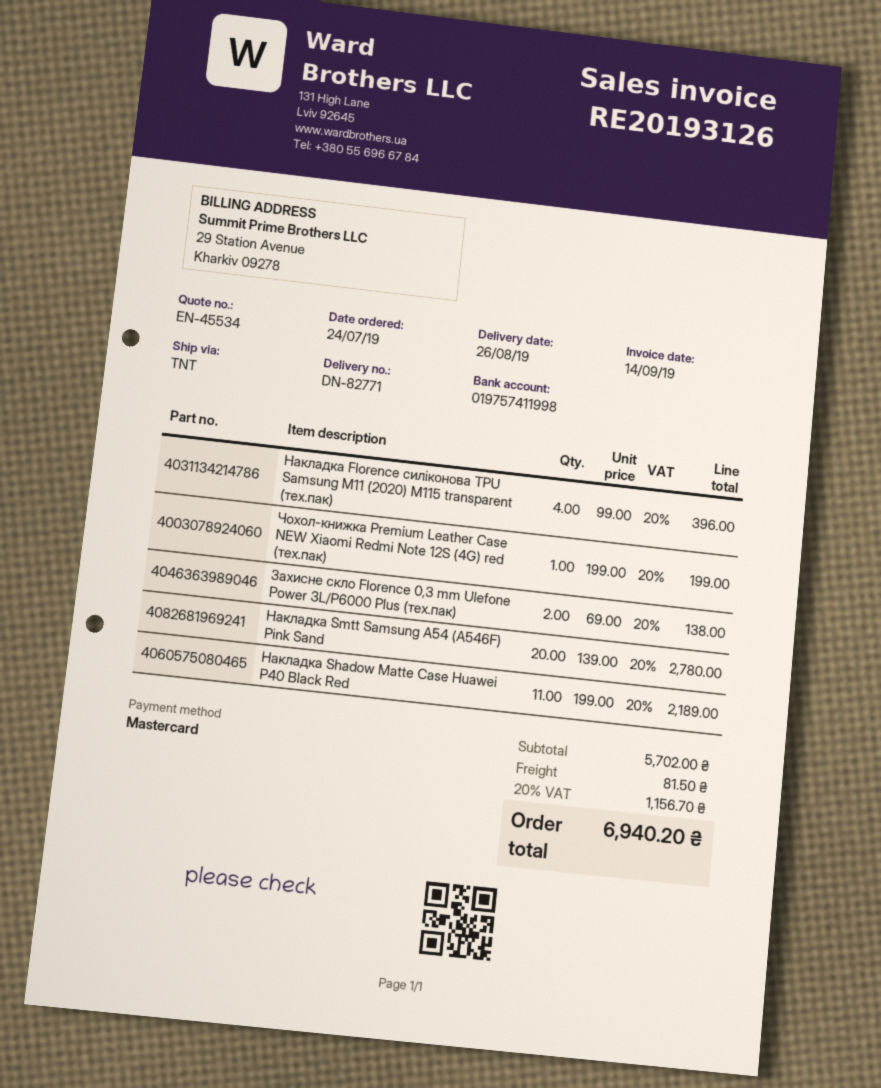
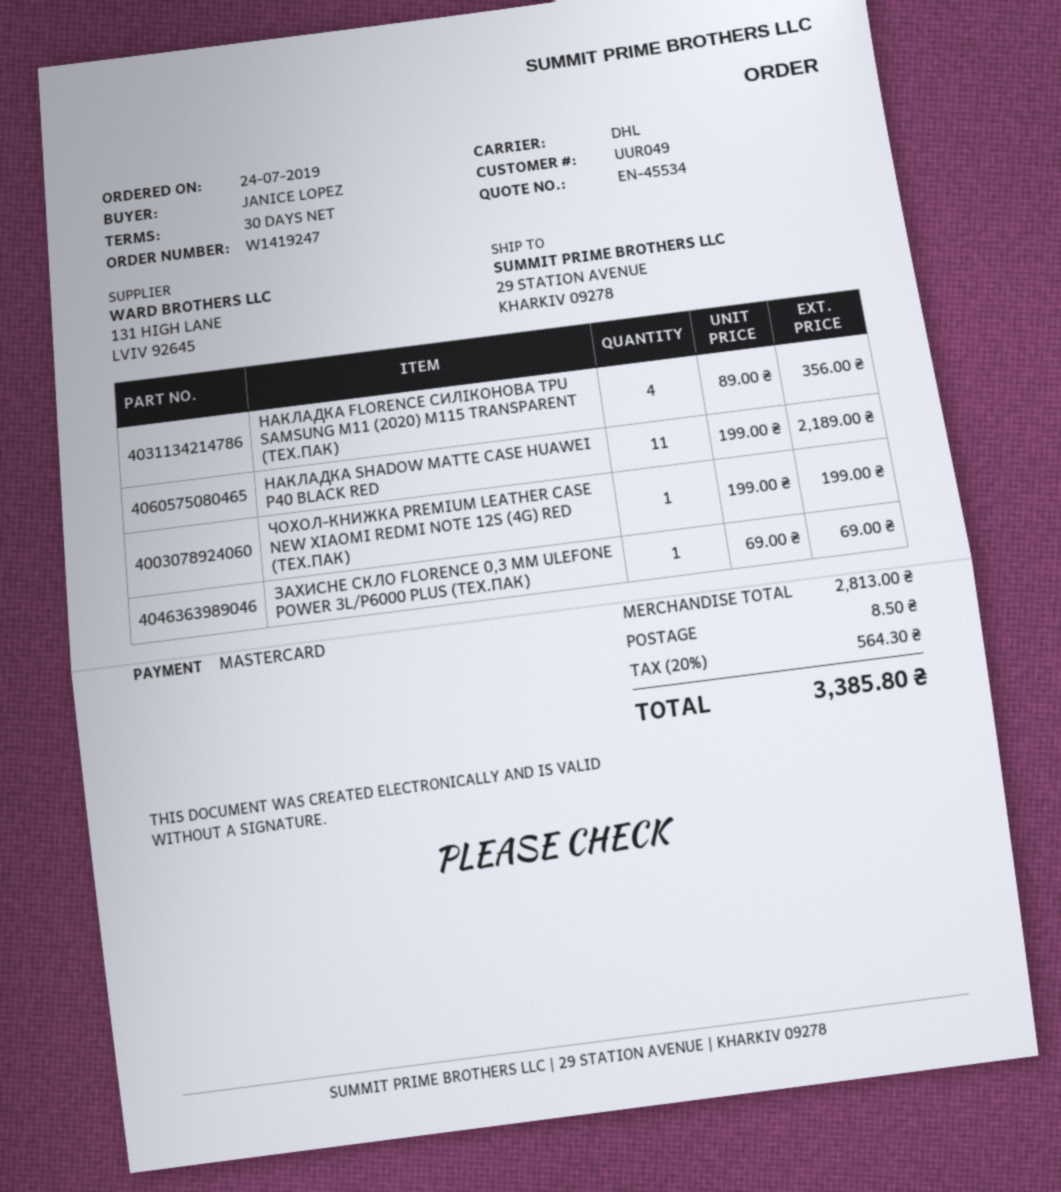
shipping method: TNT -> DHL
Накладка Florence силіконова TPU Samsung M11 (2020) M115 transparent (тех.пак): 4 x 99.00 = 396.00 -> 4 x 89.00 = 356.00
Захисне скло Florence 0,3 mm Ulefone Power 3L/P6000 Plus (тех.пак): 2 x 69.00 = 138.00 -> 1 x 69.00 = 69.00
Накладка Smtt Samsung A54 (A546F) Pink Sand: 20 x 139.00 = 2780.00 -> none
subtotal: 5702.00 -> 2813.00
shipping: 81.50 -> 8.50
tax: 20% = 1156.70 -> 20% = 564.30
total: 6940.20 -> 3385.80

